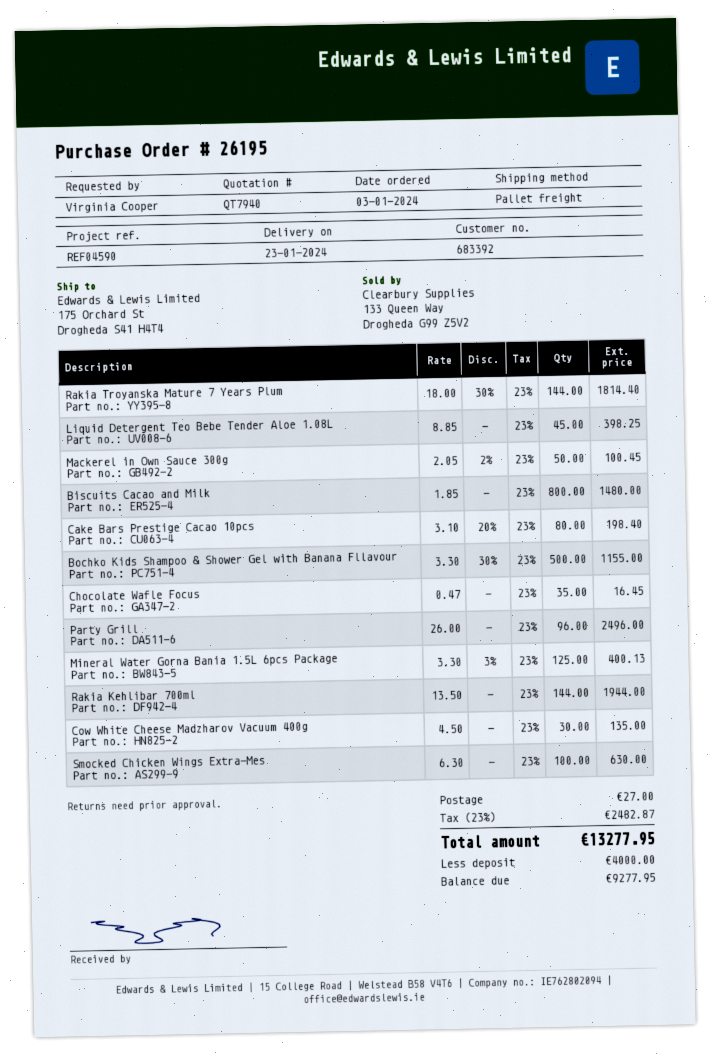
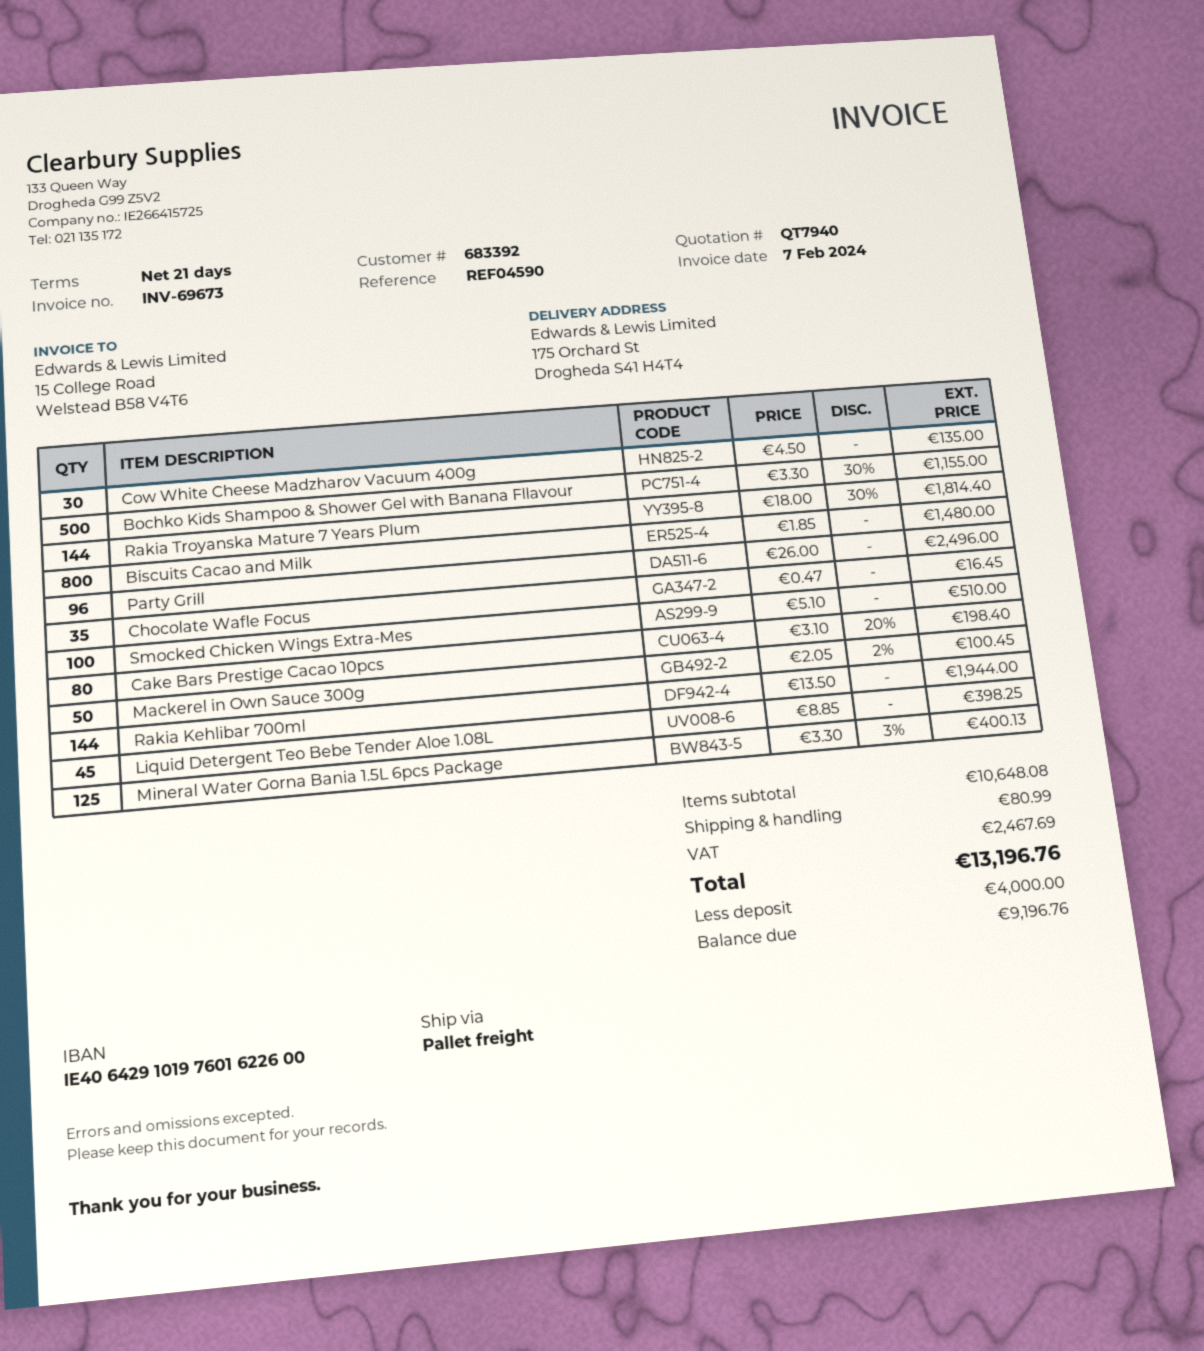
Smocked Chicken Wings Extra-Mes: 100 x 6.30 = 630.00 -> 100 x 5.10 = 510.00
shipping: 27.00 -> 80.99
tax: 2482.87 -> 2467.69
total: 13277.95 -> 13196.76
balance: 9277.95 -> 9196.76

